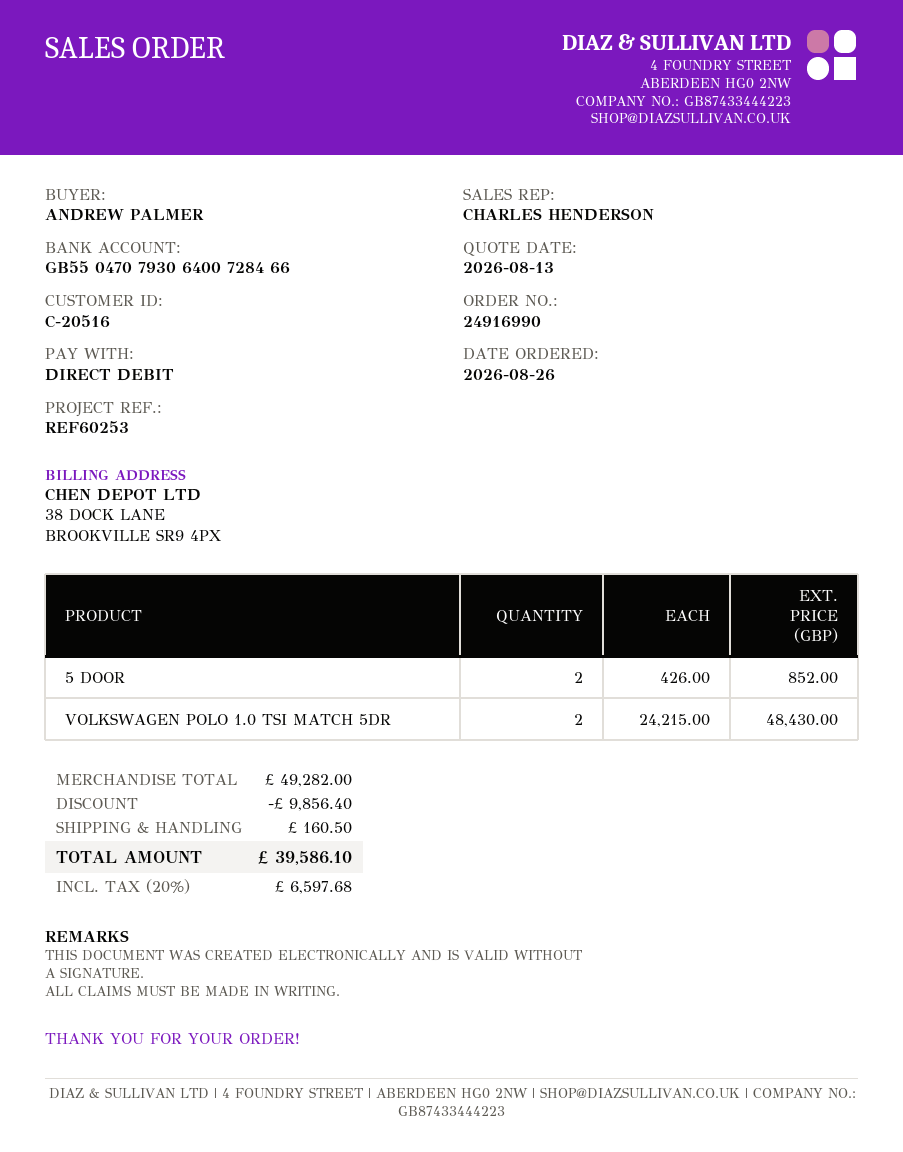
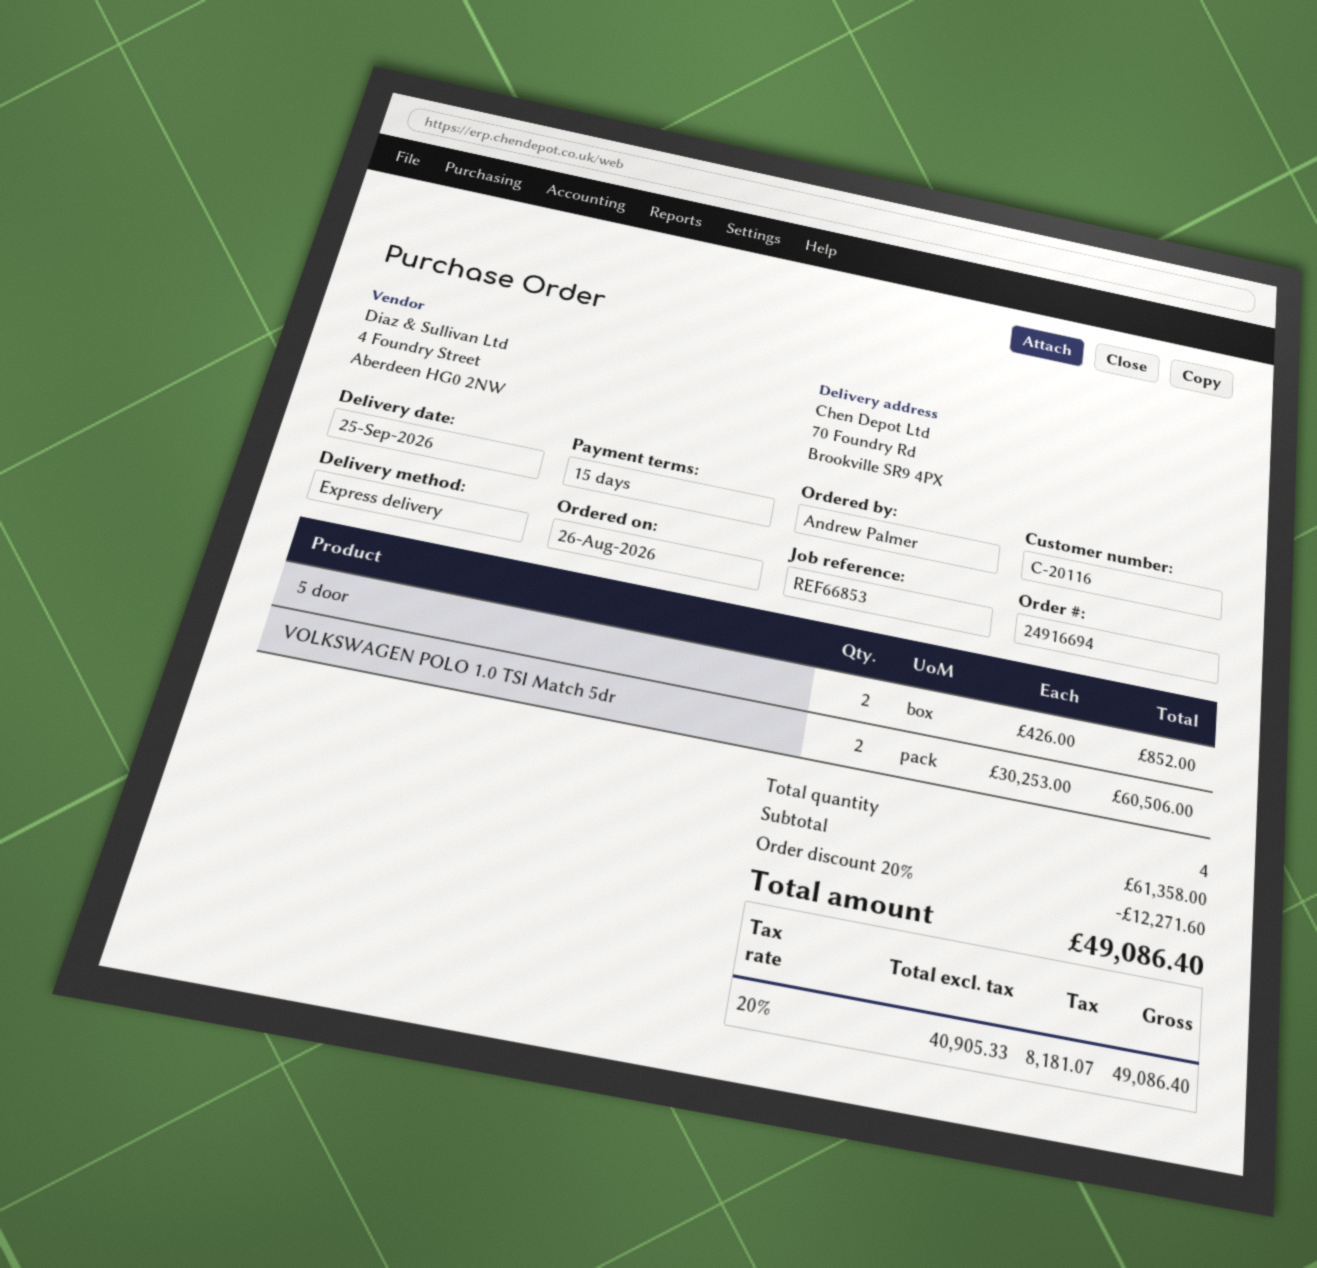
order number: 24916990 -> 24916694
customer number: C-20516 -> C-20116
reference: REF60253 -> REF66853
VOLKSWAGEN POLO 1.0 TSI MATCH 5DR: 2 x 24215.00 = 48430.00 -> 2 x 30253.00 = 60506.00
subtotal: 49282.00 -> 61358.00
discount: 9856.40 -> 12271.60
shipping: 160.50 -> none
tax: 20% = 6597.68 -> 20% = 8181.07
total: 39586.10 -> 49086.40

